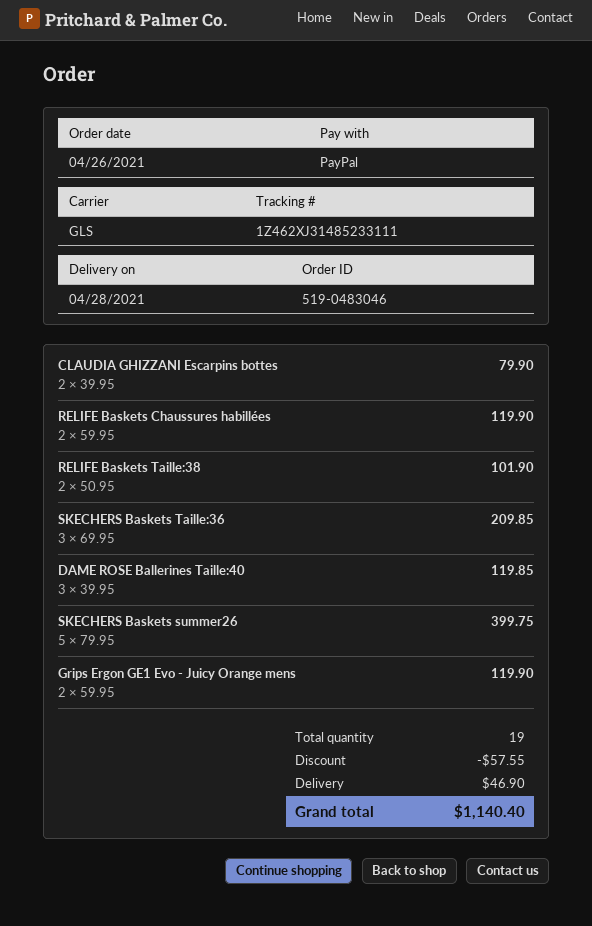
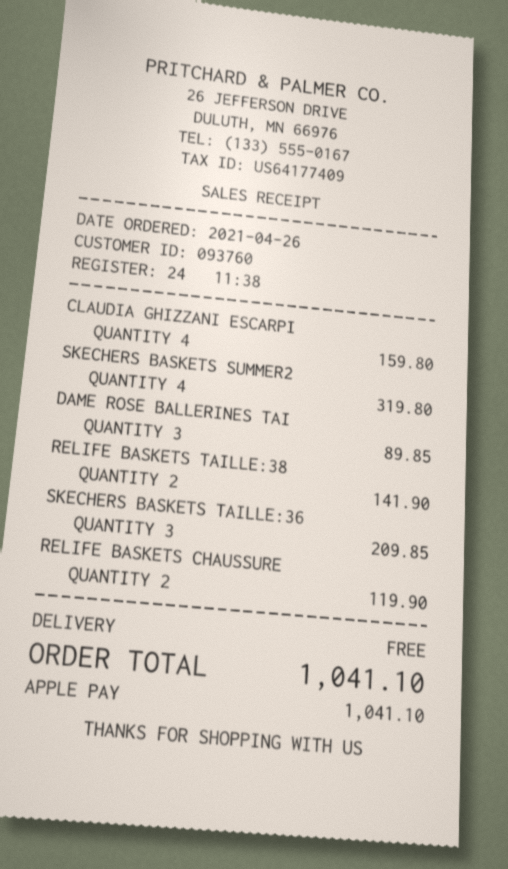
payment method: PayPal -> Apple Pay
CLAUDIA GHIZZANI Escarpins bottes: 2 for 79.90 -> 4 for 159.80
RELIFE Baskets Taille:38: 2 for 101.90 -> 2 for 141.90
DAME ROSE Ballerines Taille:40: 3 for 119.85 -> 3 for 89.85
SKECHERS Baskets summer26: 5 for 399.75 -> 4 for 319.80
Grips Ergon GE1 Evo - Juicy Orange mens: 2 for 119.90 -> none
discount: 57.55 -> none
shipping: 46.90 -> 0.00
total: 1140.40 -> 1041.10

